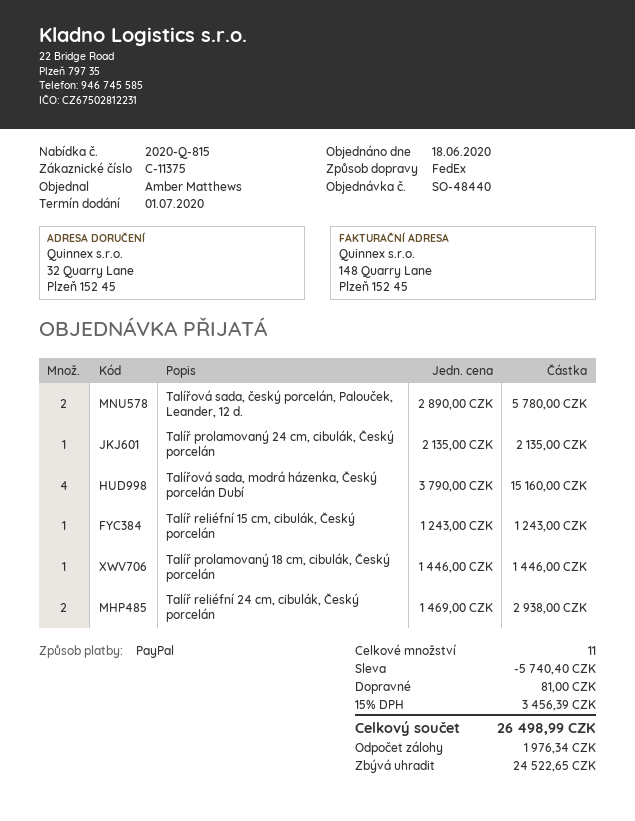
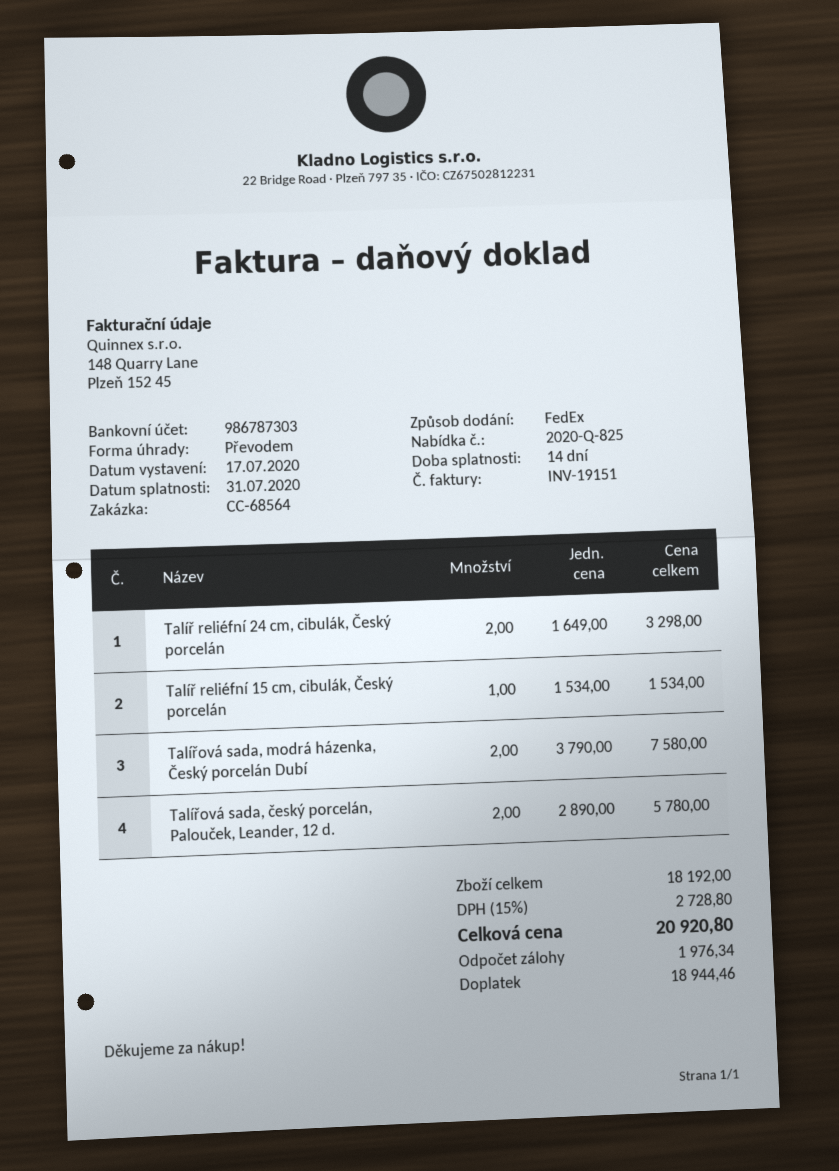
quote number: 2020-Q-815 -> 2020-Q-825
payment method: PayPal -> bank transfer
Talíř prolamovaný 24 cm, cibulák, Český porcelán: 1 x 2135.00 = 2135.00 -> none
Talířová sada, modrá házenka, Český porcelán Dubí: 4 x 3790.00 = 15160.00 -> 2 x 3790.00 = 7580.00
Talíř reliéfní 15 cm, cibulák, Český porcelán: 1 x 1243.00 = 1243.00 -> 1 x 1534.00 = 1534.00
Talíř prolamovaný 18 cm, cibulák, Český porcelán: 1 x 1446.00 = 1446.00 -> none
Talíř reliéfní 24 cm, cibulák, Český porcelán: 2 x 1469.00 = 2938.00 -> 2 x 1649.00 = 3298.00
discount: 5740.40 -> none
shipping: 81.00 -> none
tax: 15% = 3456.39 -> 15% = 2728.80
total: 26498.99 -> 20920.80
balance: 24522.65 -> 18944.46

